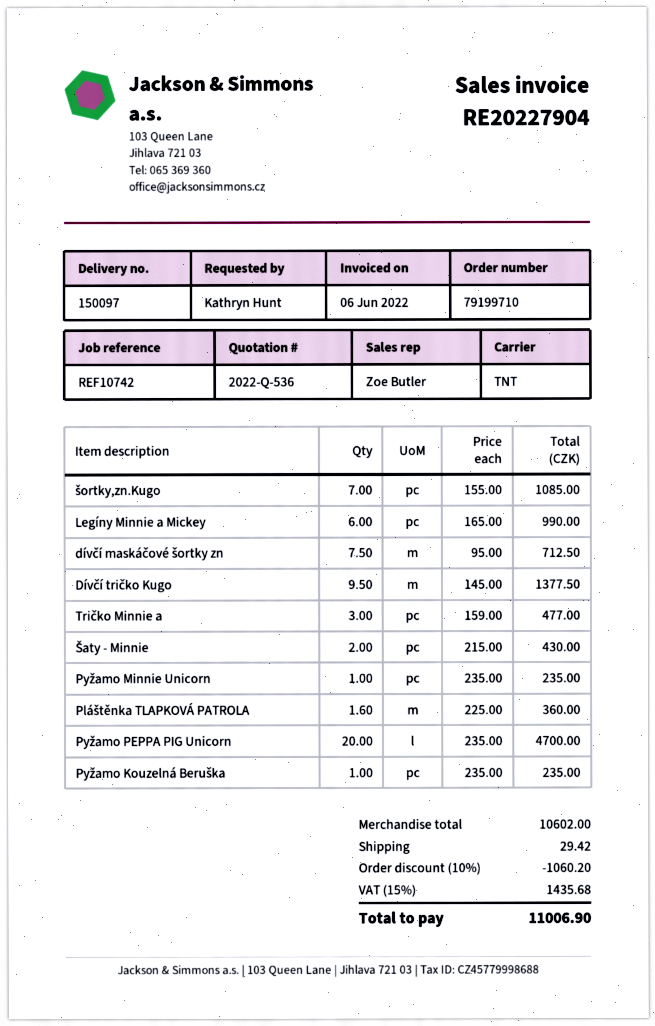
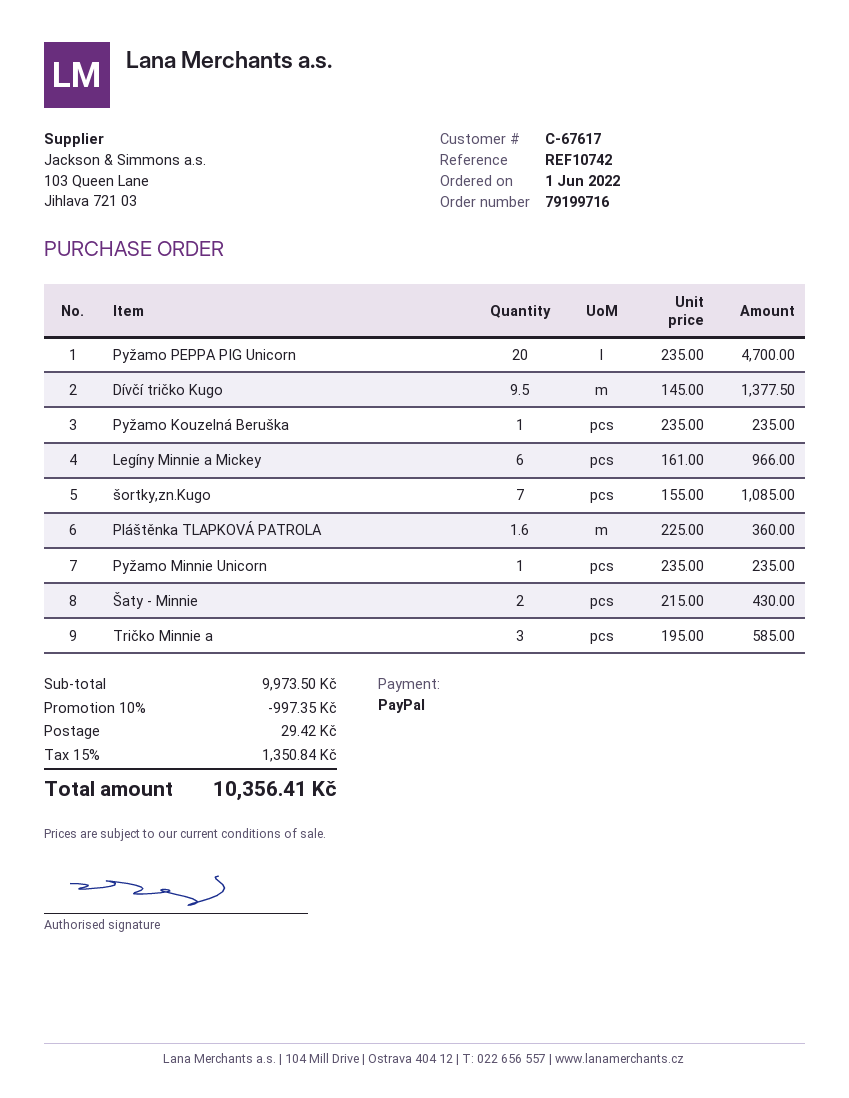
order number: 79199710 -> 79199716
Legíny Minnie a Mickey: 6 x 165.00 = 990.00 -> 6 x 161.00 = 966.00
dívčí maskáčové šortky zn: 7.5 x 95.00 = 712.50 -> none
Tričko Minnie a: 3 x 159.00 = 477.00 -> 3 x 195.00 = 585.00
subtotal: 10602.00 -> 9973.50
discount: 10% = 1060.20 -> 10% = 997.35
tax: 15% = 1435.68 -> 15% = 1350.84
total: 11006.90 -> 10356.41

